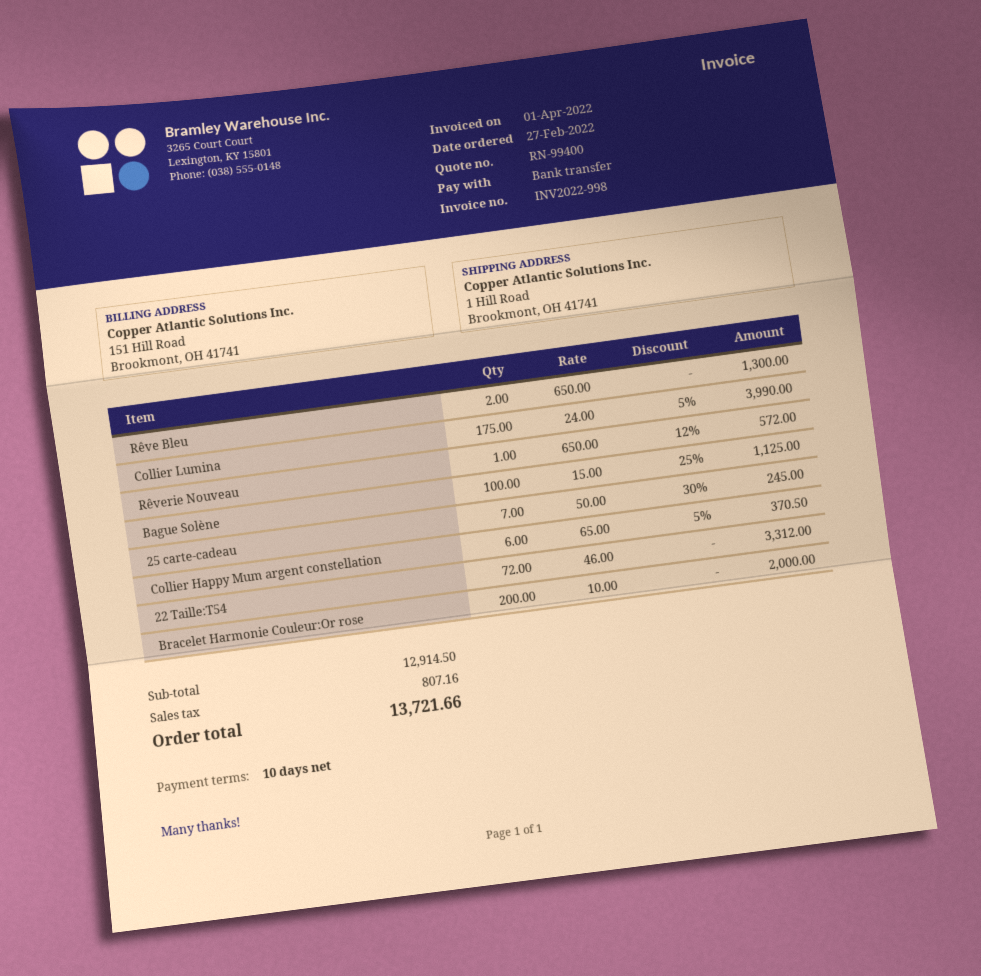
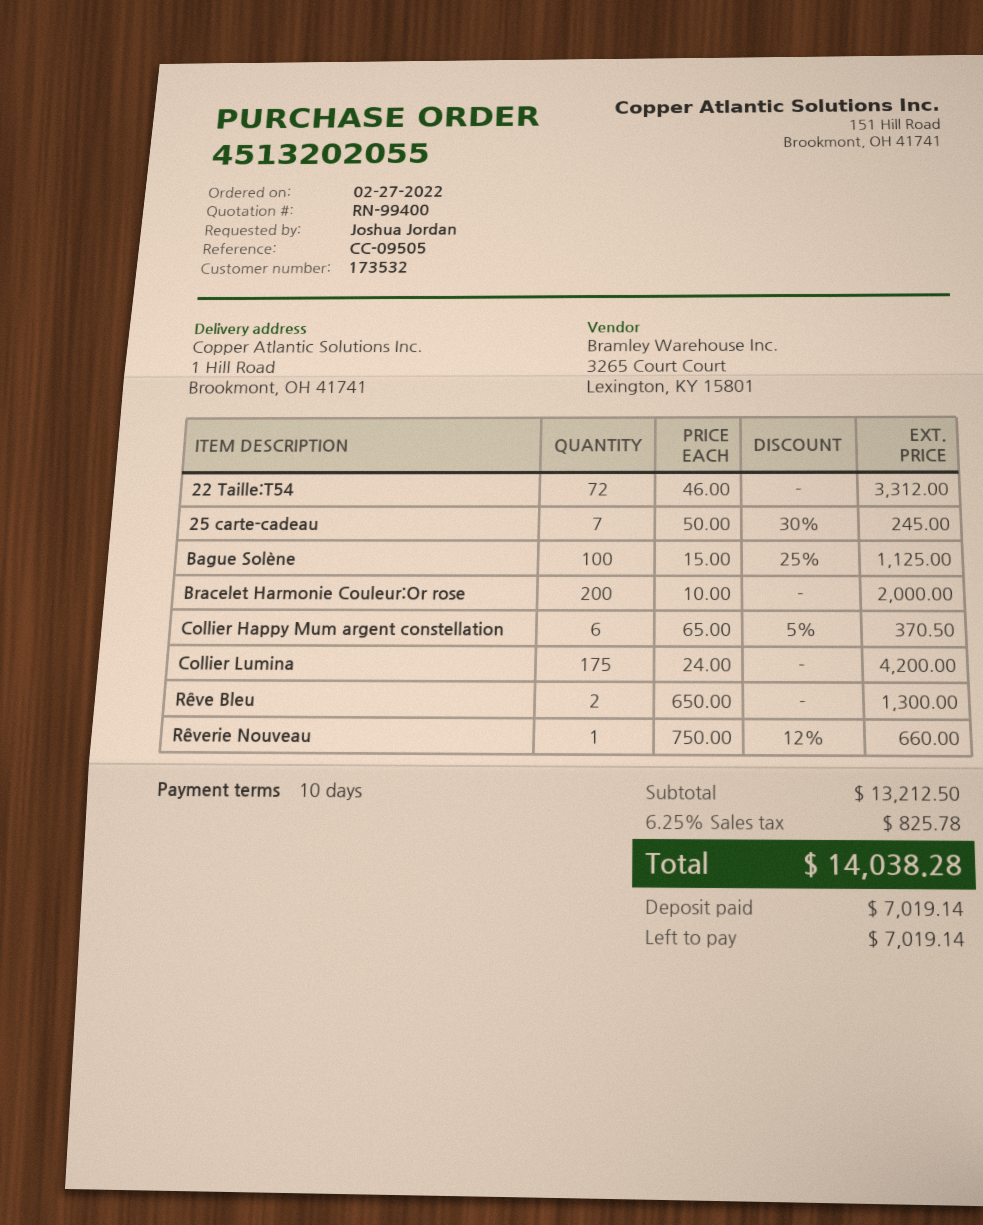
Collier Lumina: 175 x 24.00 - 5% = 3990.00 -> 175 x 24.00 = 4200.00
Rêverie Nouveau: 1 x 650.00 - 12% = 572.00 -> 1 x 750.00 - 12% = 660.00
subtotal: 12914.50 -> 13212.50
tax: 807.16 -> 825.78
total: 13721.66 -> 14038.28

